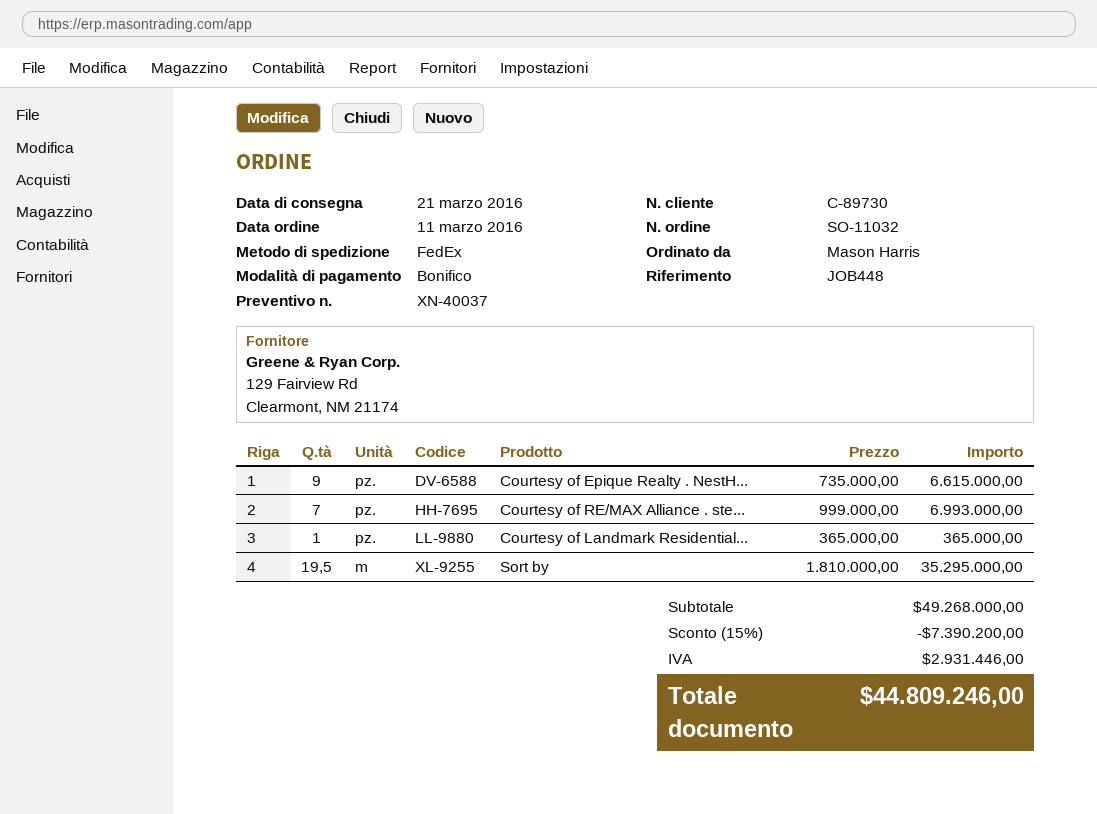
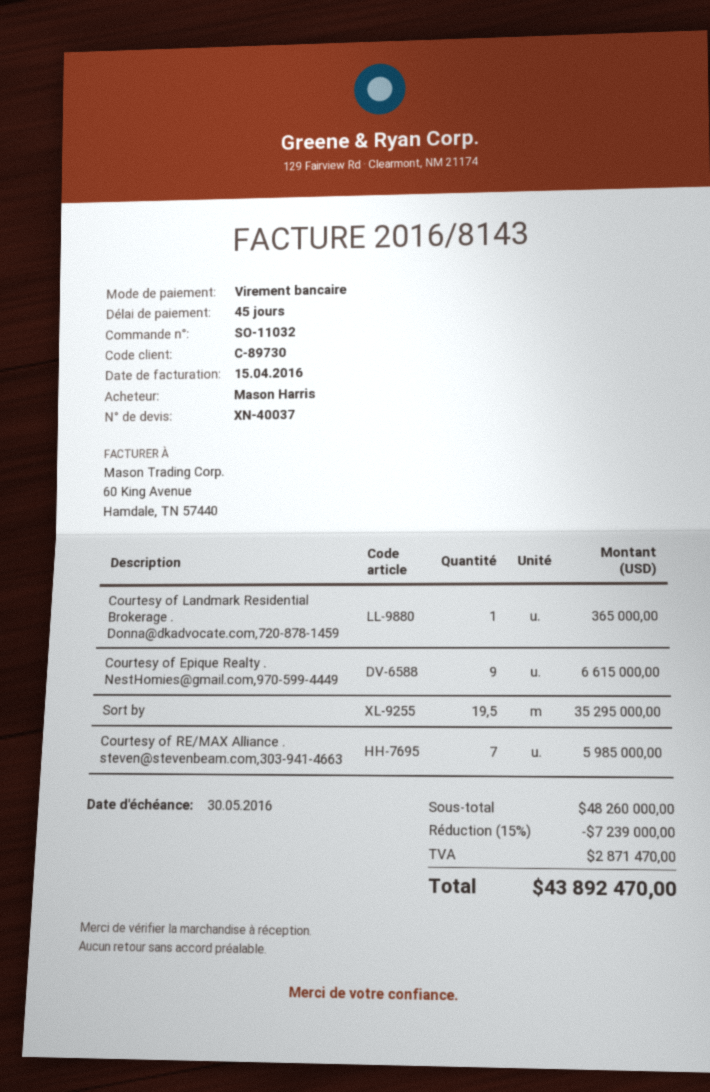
Courtesy of RE/MAX Alliance . ste...: 7 for 6993000.00 -> 7 for 5985000.00
subtotal: 49268000.00 -> 48260000.00
discount: 15% = 7390200.00 -> 15% = 7239000.00
tax: 2931446.00 -> 2871470.00
total: 44809246.00 -> 43892470.00

